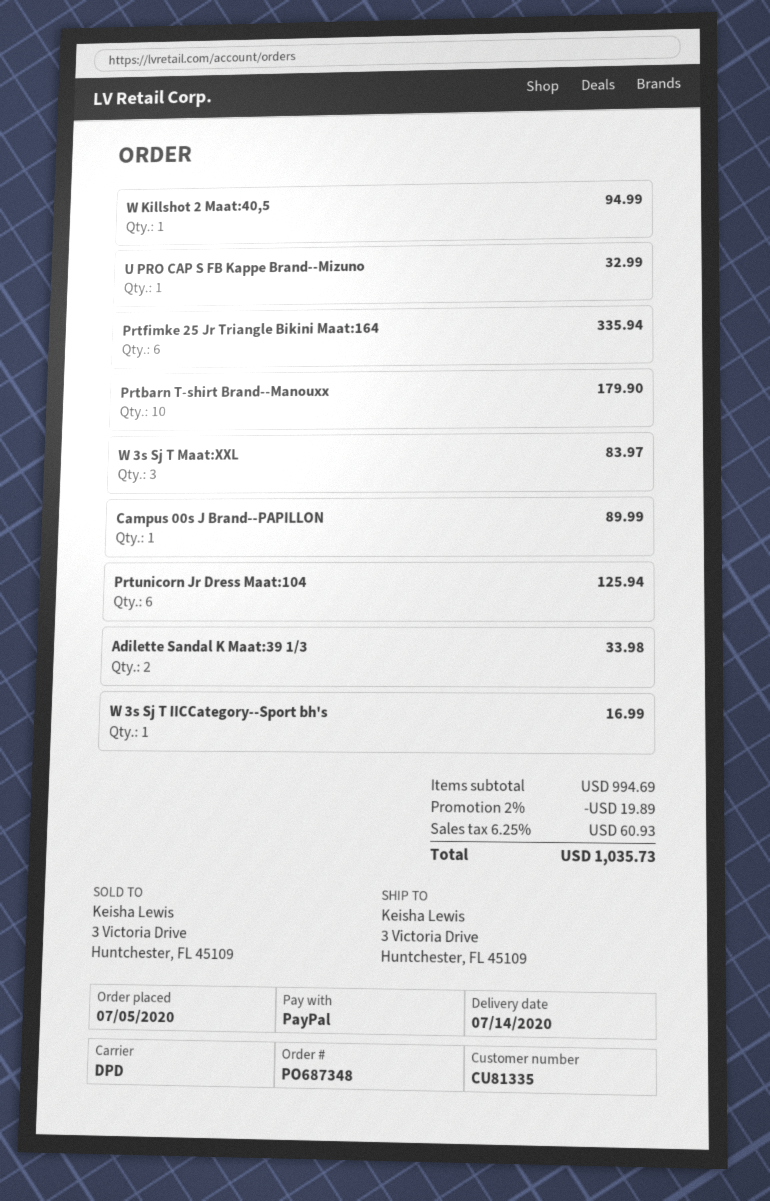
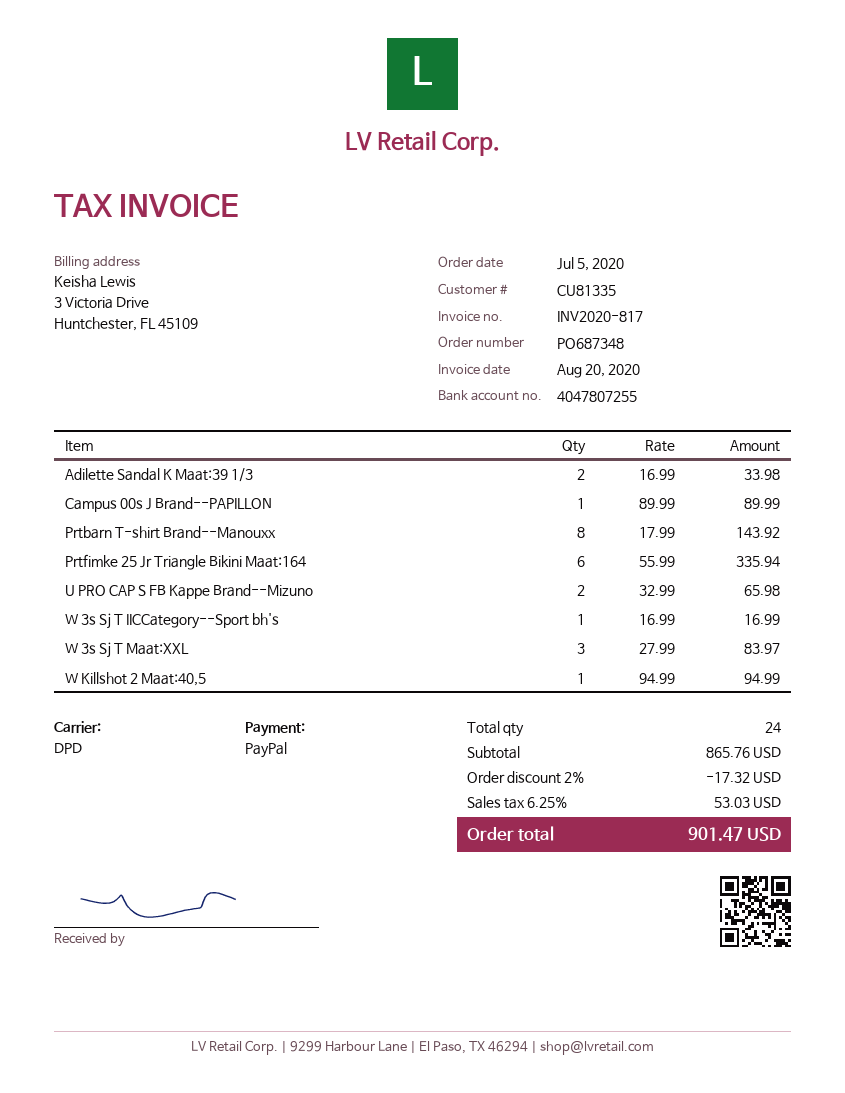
U PRO CAP S FB Kappe Brand--Mizuno: 1 for 32.99 -> 2 for 65.98
Prtbarn T-shirt Brand--Manouxx: 10 for 179.90 -> 8 for 143.92
Prtunicorn Jr Dress Maat:104: 6 for 125.94 -> none
subtotal: 994.69 -> 865.76
discount: 2% = 19.89 -> 2% = 17.32
tax: 6.25% = 60.93 -> 6.25% = 53.03
total: 1035.73 -> 901.47

